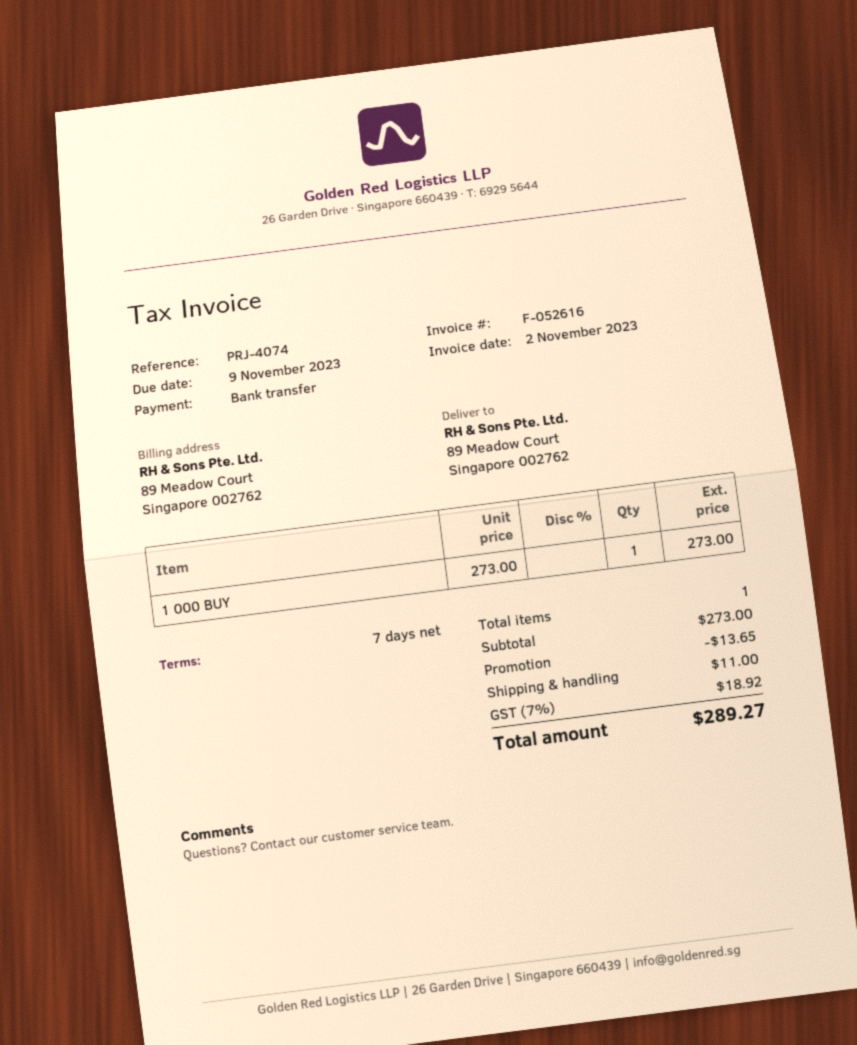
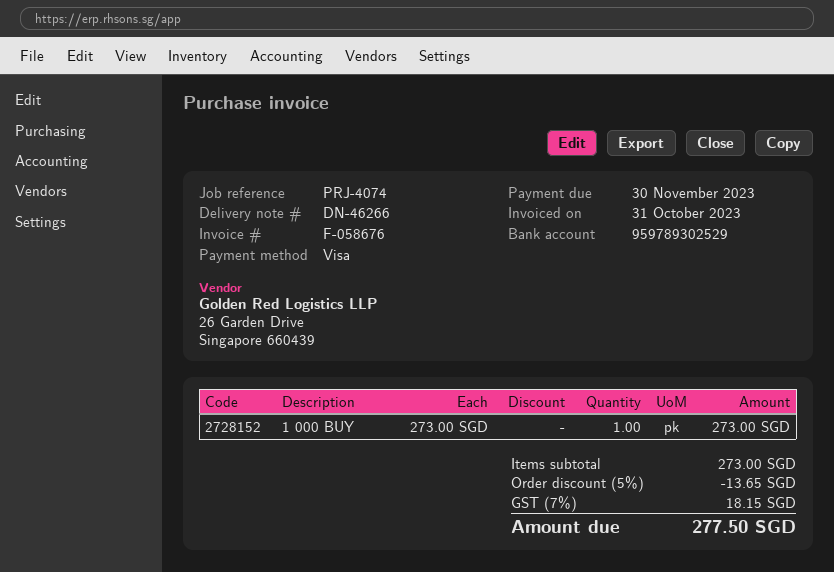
invoice number: F-052616 -> F-058676
invoice date: 2023-11-02 -> 2023-10-31
due date: 2023-11-09 -> 2023-11-30
payment method: bank transfer -> Visa
shipping: 11.00 -> none
tax: 7% = 18.92 -> 7% = 18.15
total: 289.27 -> 277.50

